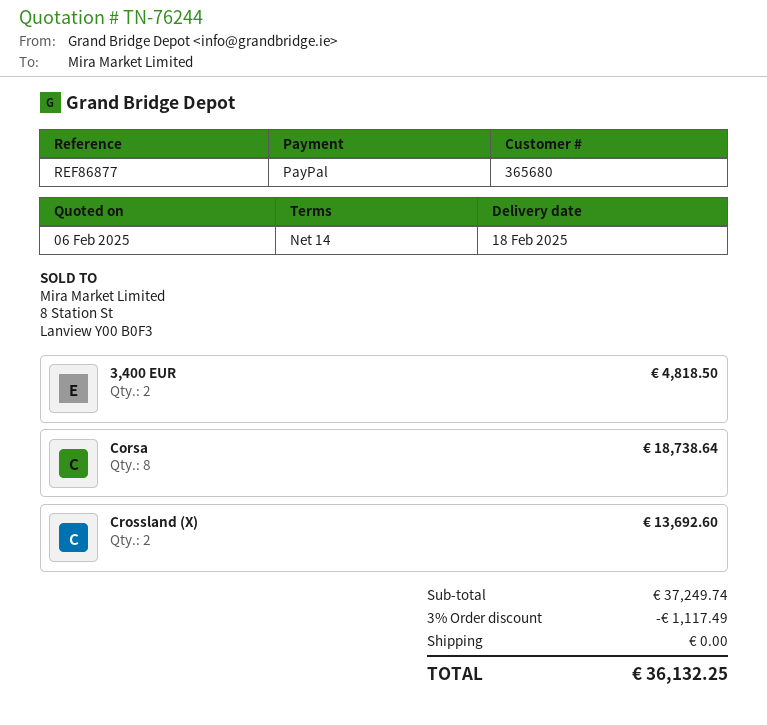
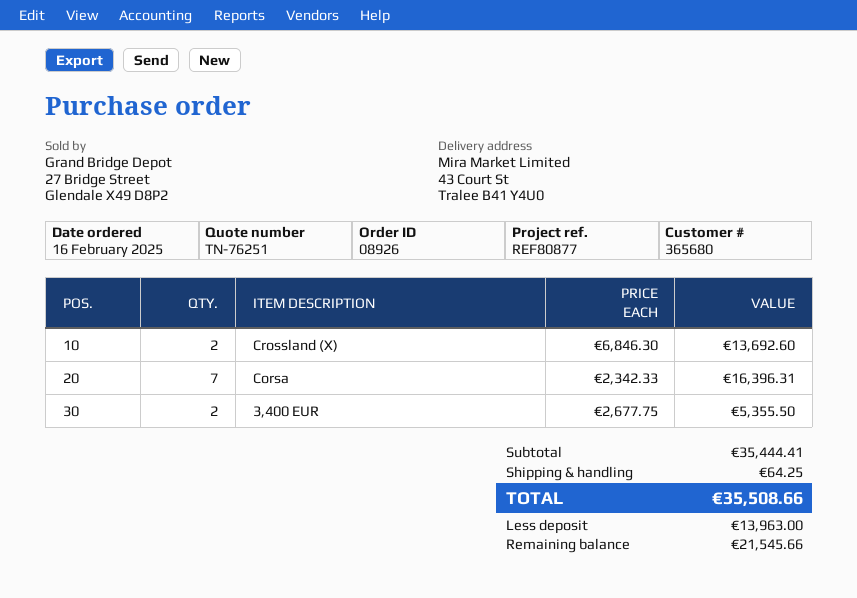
quote number: TN-76244 -> TN-76251
reference: REF86877 -> REF80877
3,400 EUR: 2 for 4818.50 -> 2 for 5355.50
Corsa: 8 for 18738.64 -> 7 for 16396.31
subtotal: 37249.74 -> 35444.41
discount: 3% = 1117.49 -> none
shipping: 0.00 -> 64.25
total: 36132.25 -> 35508.66

